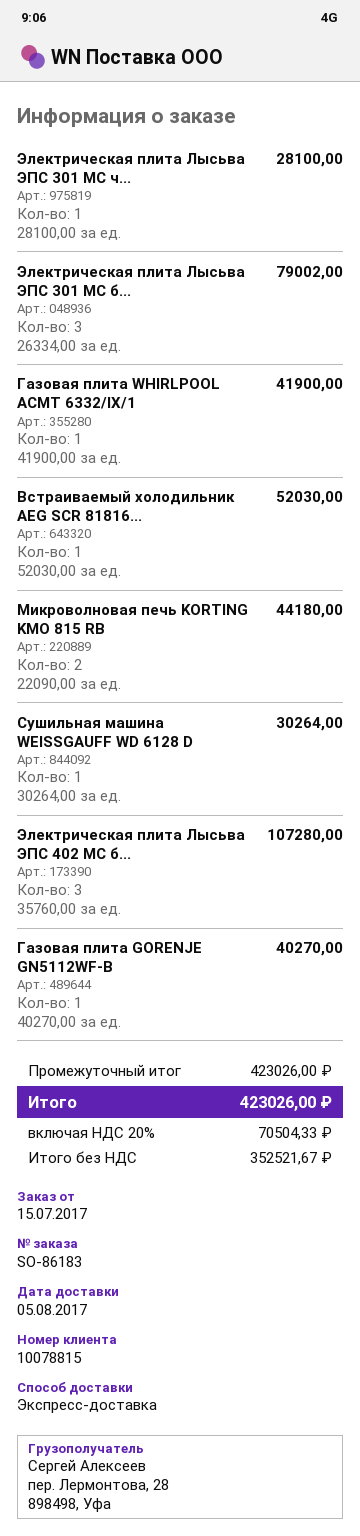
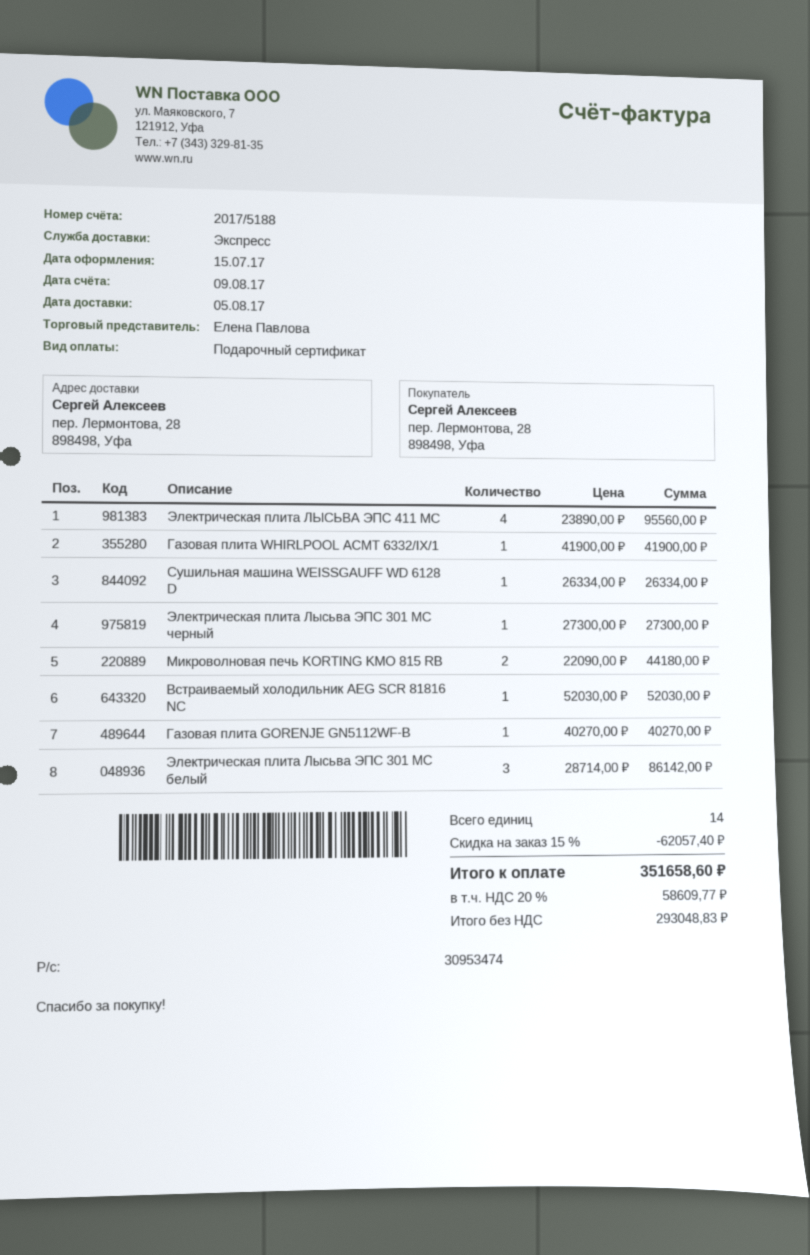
Электрическая плита Лысьва ЭПС 301 МС ч...: 1 x 28100.00 = 28100.00 -> 1 x 27300.00 = 27300.00
Электрическая плита Лысьва ЭПС 301 МС б...: 3 x 26334.00 = 79002.00 -> 3 x 28714.00 = 86142.00
Сушильная машина WEISSGAUFF WD 6128 D: 1 x 30264.00 = 30264.00 -> 1 x 26334.00 = 26334.00
Электрическая плита Лысьва ЭПС 402 МС б...: 3 x 35760.00 = 107280.00 -> none
Электрическая плита ЛЫСЬВА ЭПС 411 МС: none -> 4 x 23890.00 = 95560.00
discount: none -> 15% = 62057.40
net: 352521.67 -> 293048.83
tax: 20% = 70504.33 -> 20% = 58609.77
total: 423026.00 -> 351658.60

